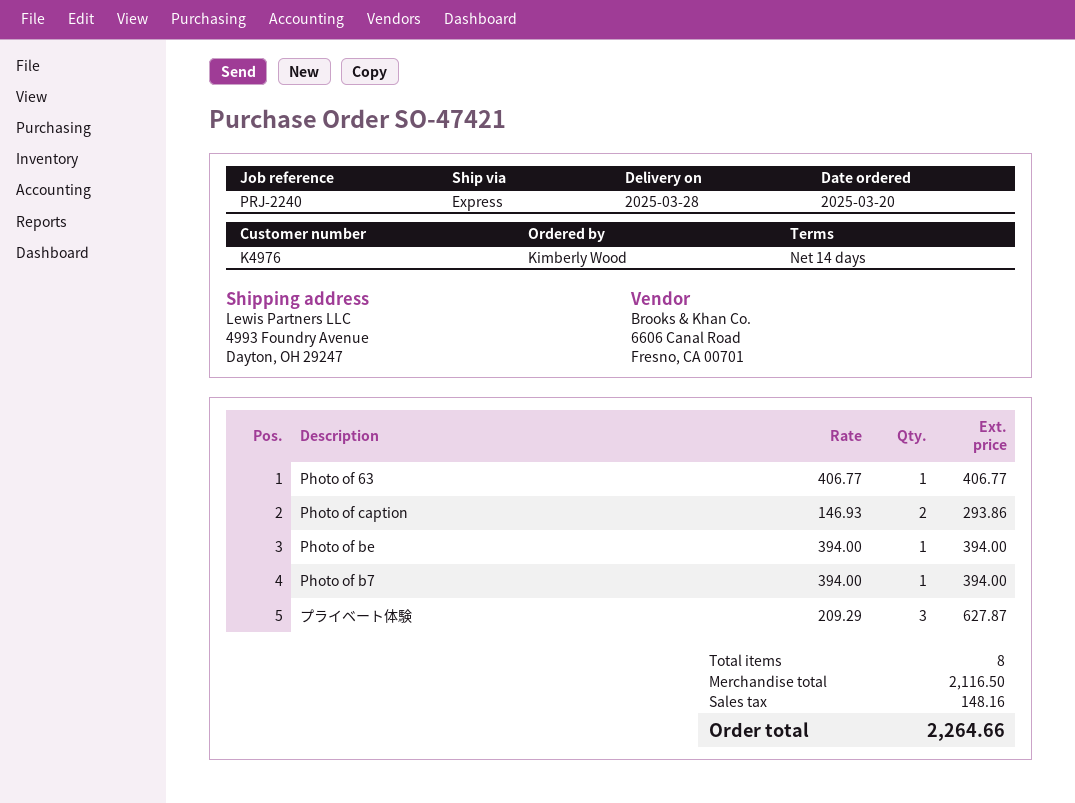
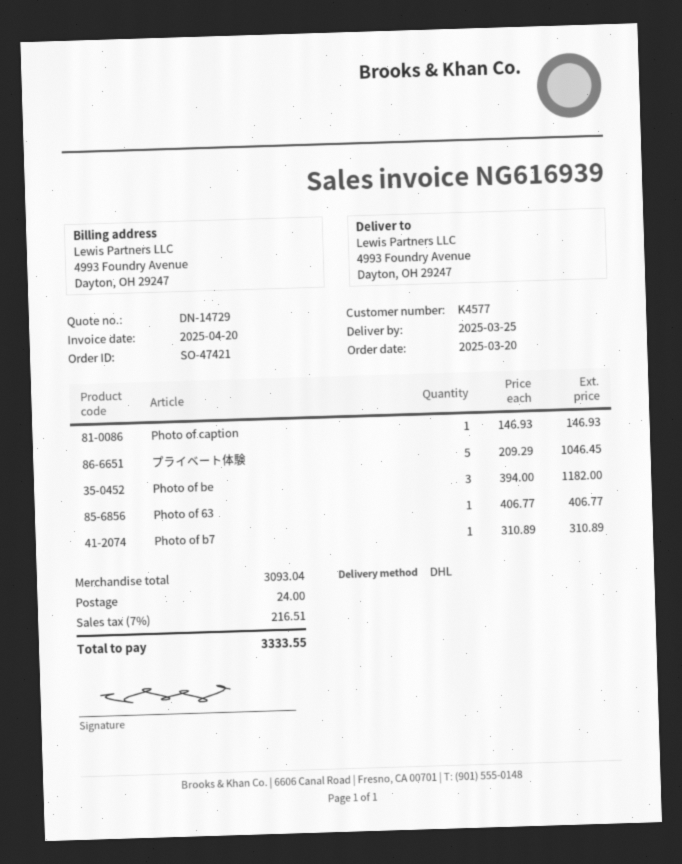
delivery date: 2025-03-28 -> 2025-03-25
customer number: K4976 -> K4577
shipping method: express -> DHL
Photo of caption: 2 x 146.93 = 293.86 -> 1 x 146.93 = 146.93
Photo of be: 1 x 394.00 = 394.00 -> 3 x 394.00 = 1182.00
Photo of b7: 1 x 394.00 = 394.00 -> 1 x 310.89 = 310.89
プライベート体験: 3 x 209.29 = 627.87 -> 5 x 209.29 = 1046.45
subtotal: 2116.50 -> 3093.04
shipping: none -> 24.00
tax: 148.16 -> 216.51
total: 2264.66 -> 3333.55

